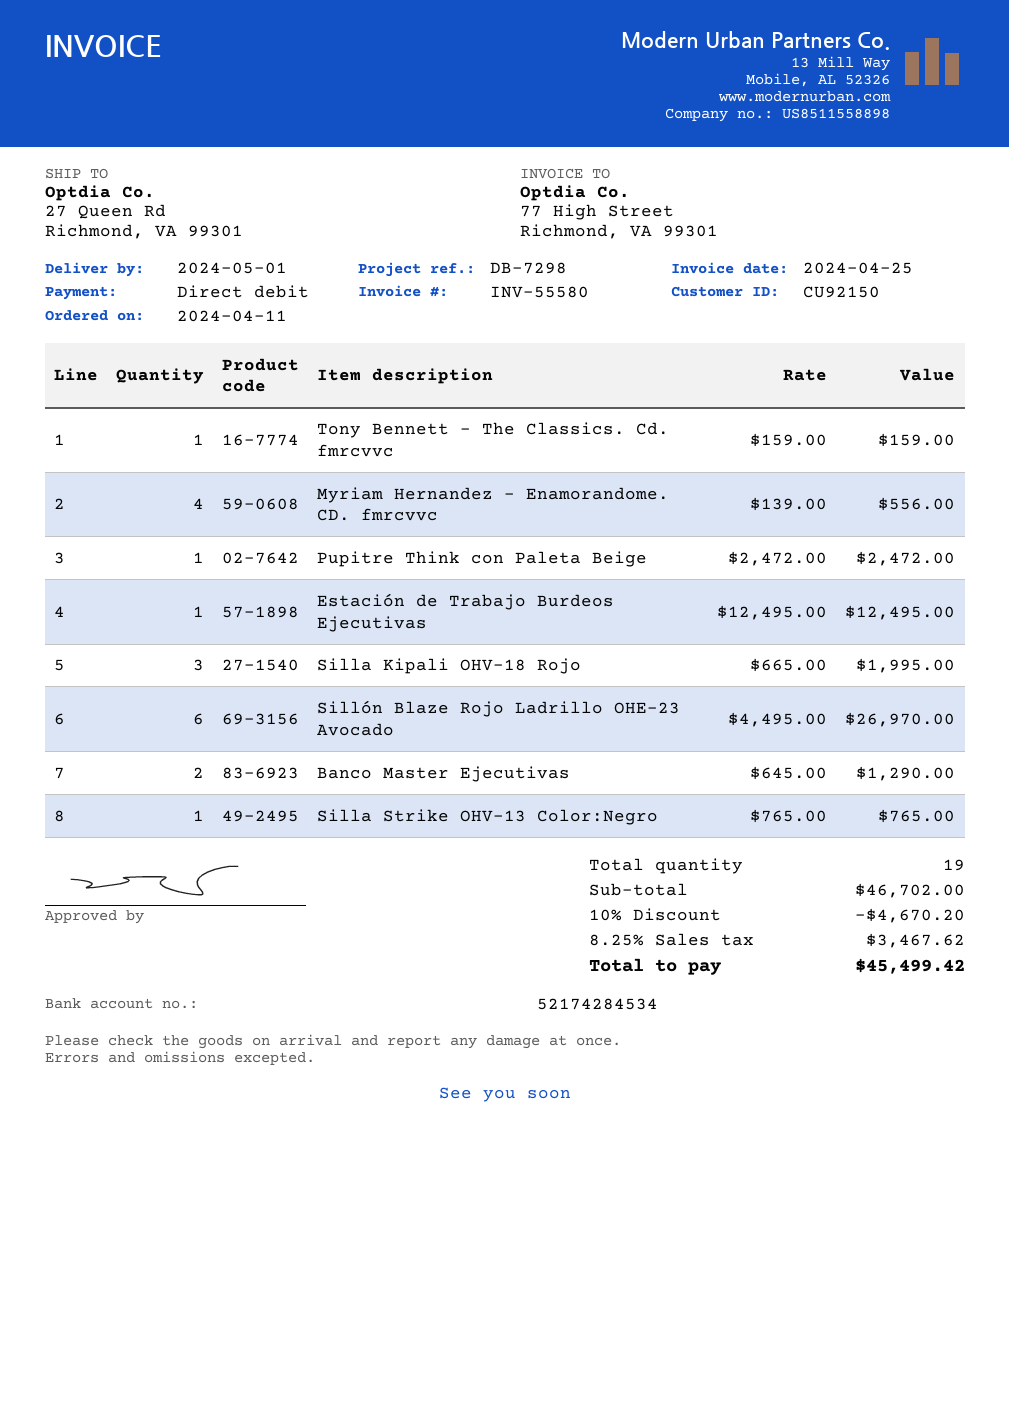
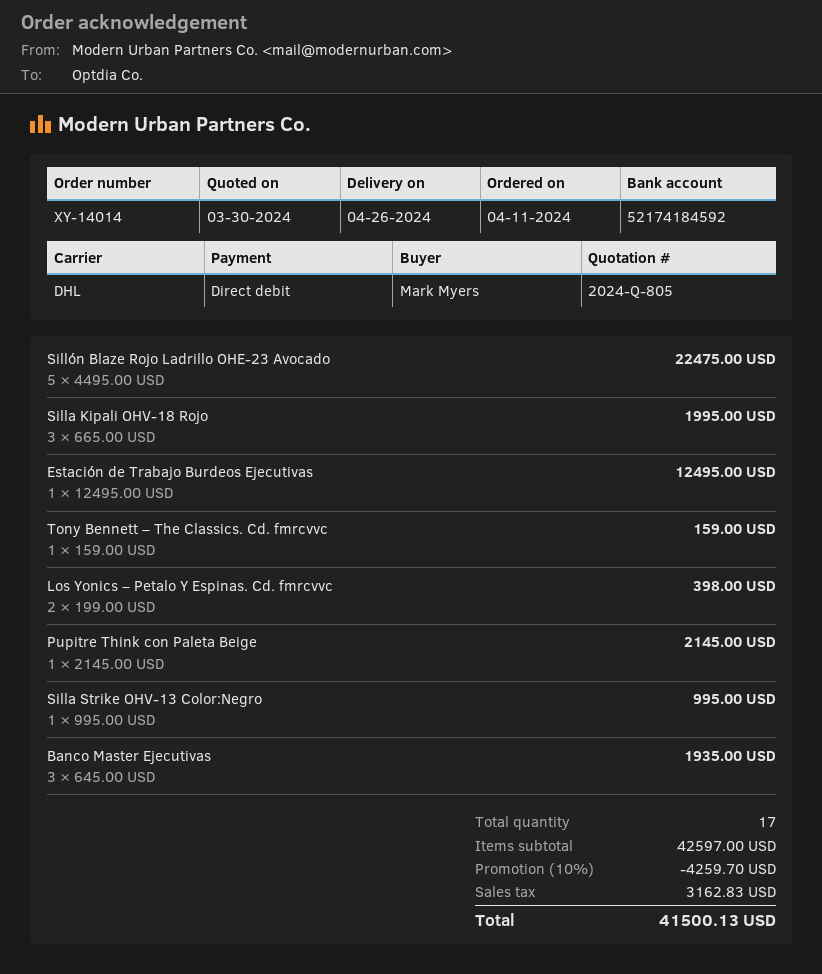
delivery date: 2024-05-01 -> 2024-04-26
bank account: 52174284534 -> 52174184592
Myriam Hernandez – Enamorandome. CD. fmrcvvc: 4 x 139.00 = 556.00 -> none
Pupitre Think con Paleta Beige: 1 x 2472.00 = 2472.00 -> 1 x 2145.00 = 2145.00
Sillón Blaze Rojo Ladrillo OHE-23 Avocado: 6 x 4495.00 = 26970.00 -> 5 x 4495.00 = 22475.00
Banco Master Ejecutivas: 2 x 645.00 = 1290.00 -> 3 x 645.00 = 1935.00
Silla Strike OHV-13 Color:Negro: 1 x 765.00 = 765.00 -> 1 x 995.00 = 995.00
Los Yonics – Petalo Y Espinas. Cd. fmrcvvc: none -> 2 x 199.00 = 398.00
total quantity: 19 -> 17
subtotal: 46702.00 -> 42597.00
discount: 10% = 4670.20 -> 10% = 4259.70
tax: 3467.62 -> 3162.83
total: 45499.42 -> 41500.13

